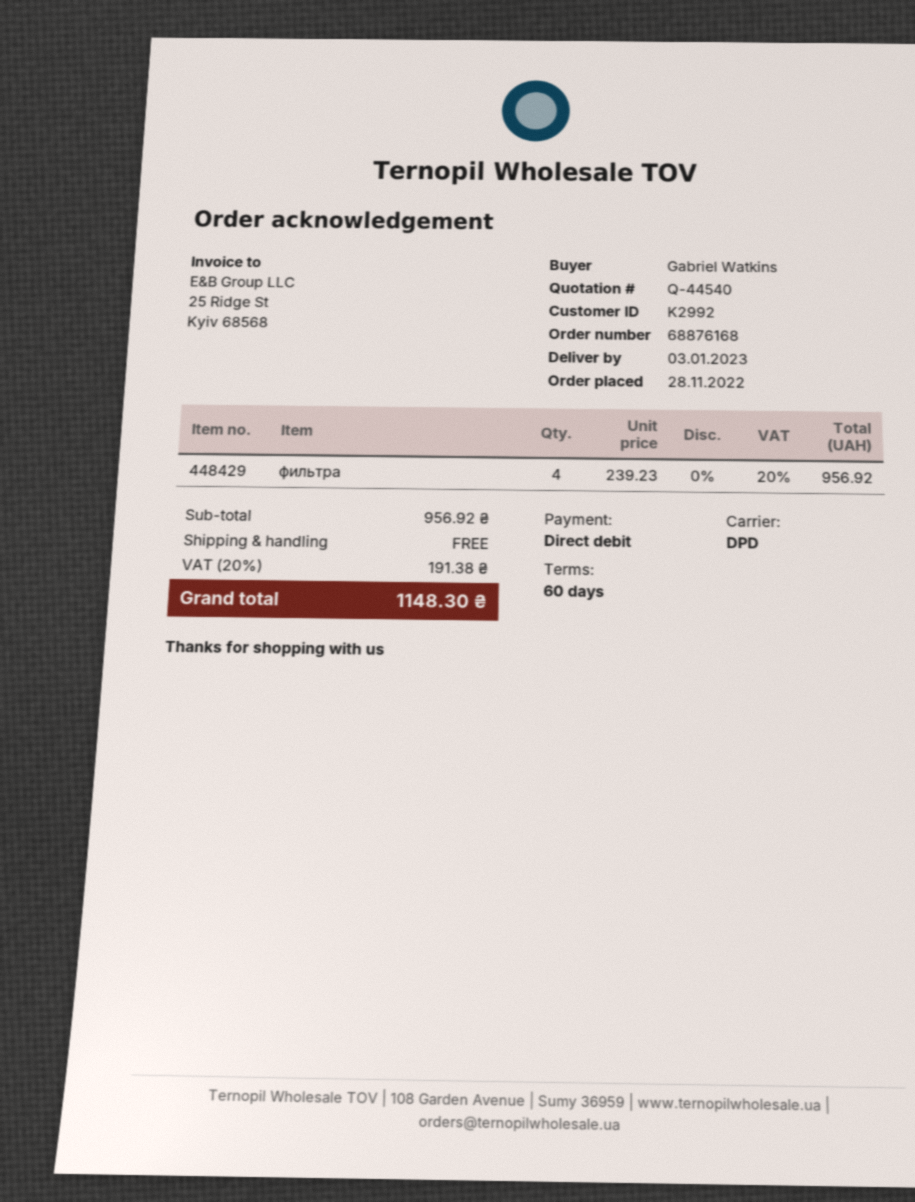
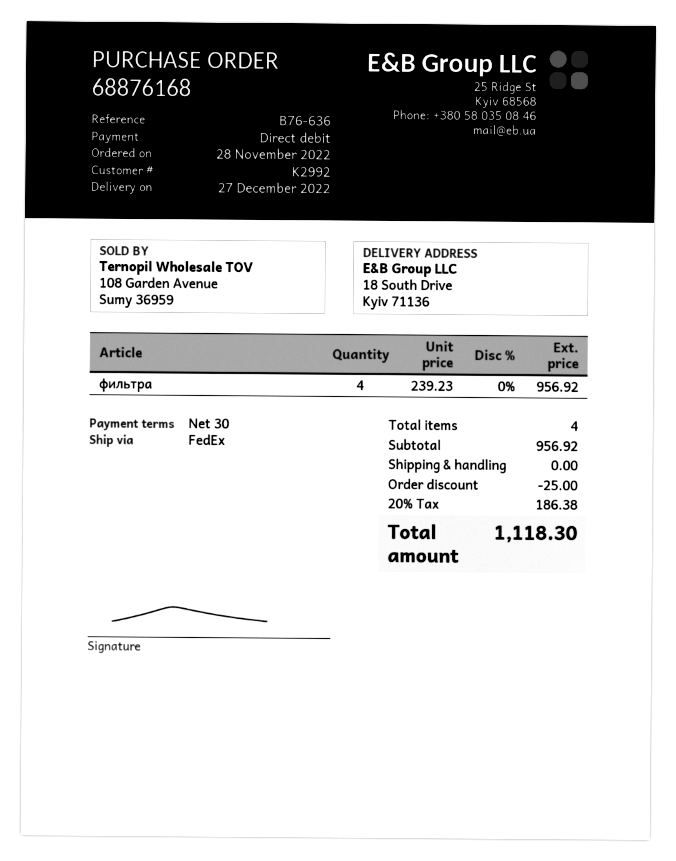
delivery date: 2023-01-03 -> 2022-12-27
payment terms: 60 days -> 30 days
shipping method: DPD -> FedEx
discount: none -> 25.00
tax: 20% = 191.38 -> 20% = 186.38
total: 1148.30 -> 1118.30

